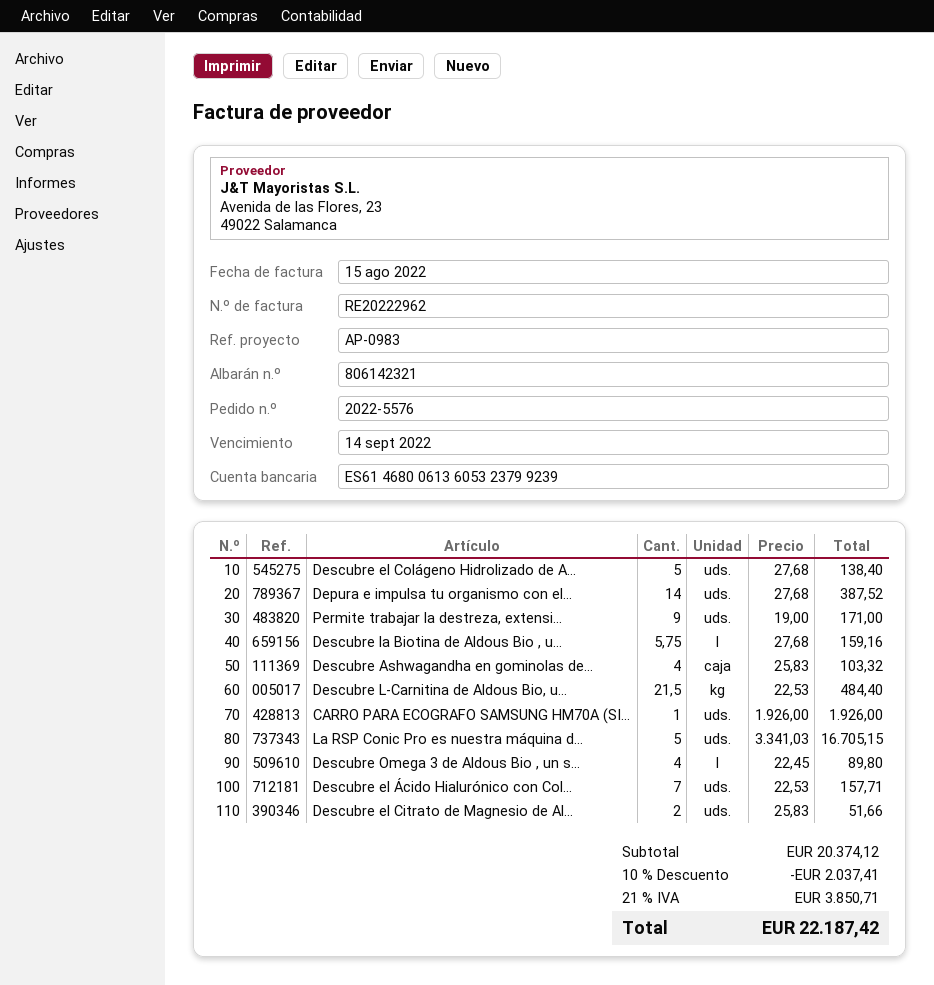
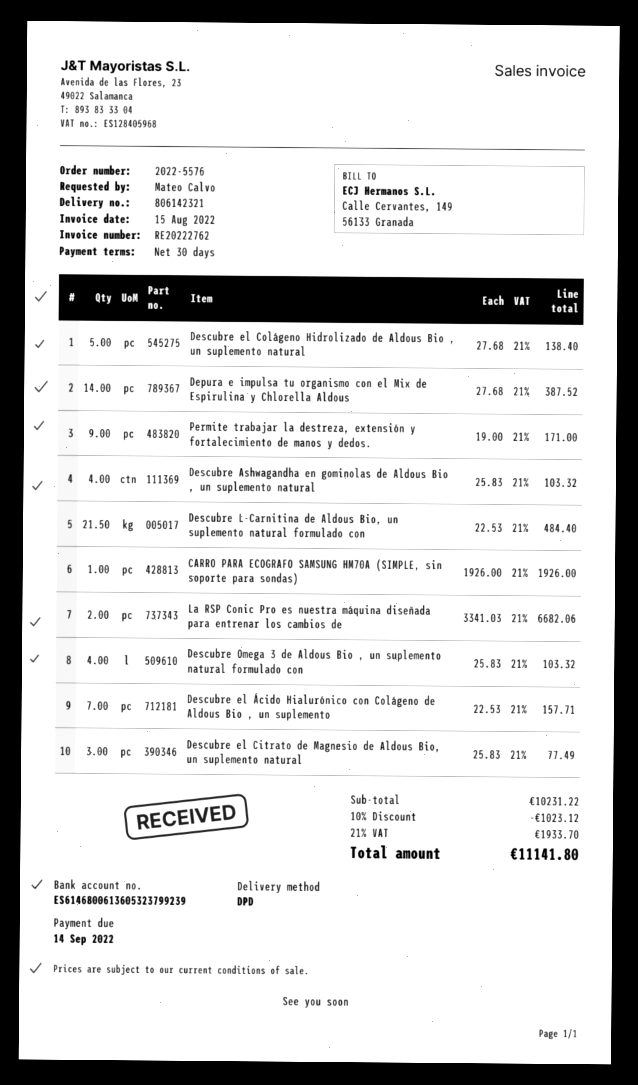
invoice number: RE20222962 -> RE20222762
Descubre la Biotina de Aldous Bio , u...: 5.75 x 27.68 = 159.16 -> none
La RSP Conic Pro es nuestra máquina d...: 5 x 3341.03 = 16705.15 -> 2 x 3341.03 = 6682.06
Descubre Omega 3 de Aldous Bio , un s...: 4 x 22.45 = 89.80 -> 4 x 25.83 = 103.32
Descubre el Citrato de Magnesio de Al...: 2 x 25.83 = 51.66 -> 3 x 25.83 = 77.49
subtotal: 20374.12 -> 10231.22
discount: 10% = 2037.41 -> 10% = 1023.12
tax: 21% = 3850.71 -> 21% = 1933.70
total: 22187.42 -> 11141.80

